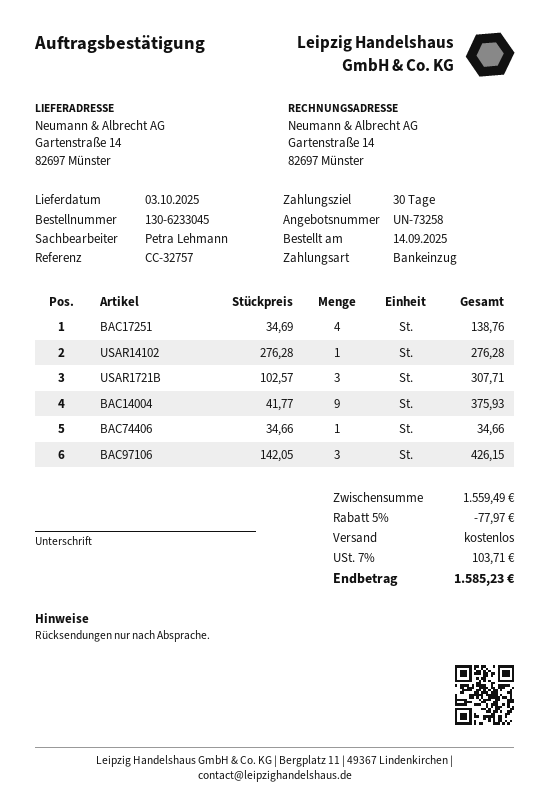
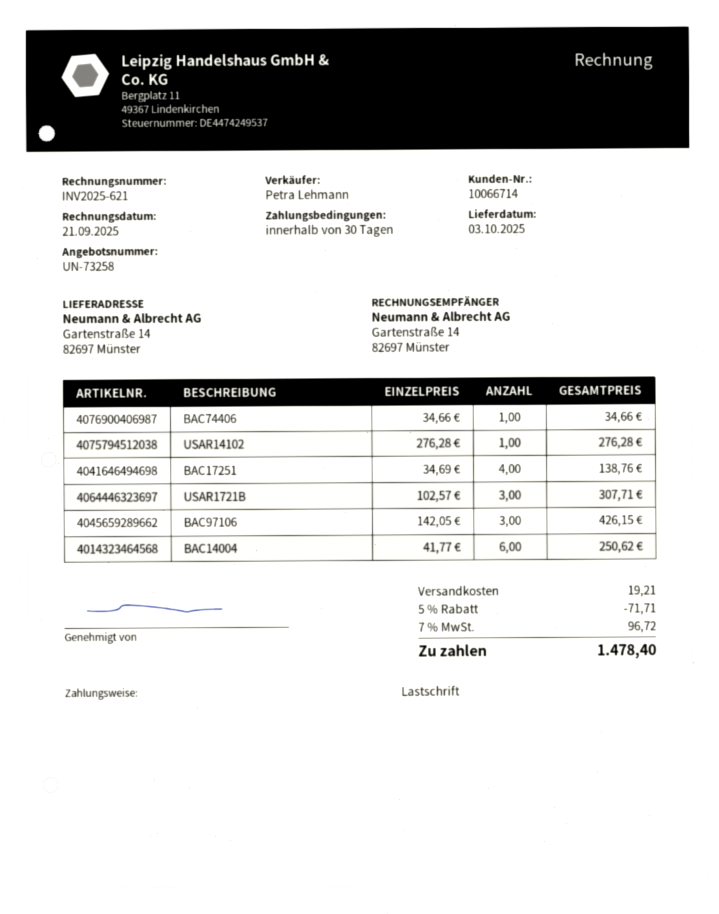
BAC14004: 9 x 41.77 = 375.93 -> 6 x 41.77 = 250.62
discount: 5% = 77.97 -> 5% = 71.71
shipping: 0.00 -> 19.21
tax: 7% = 103.71 -> 7% = 96.72
total: 1585.23 -> 1478.40

